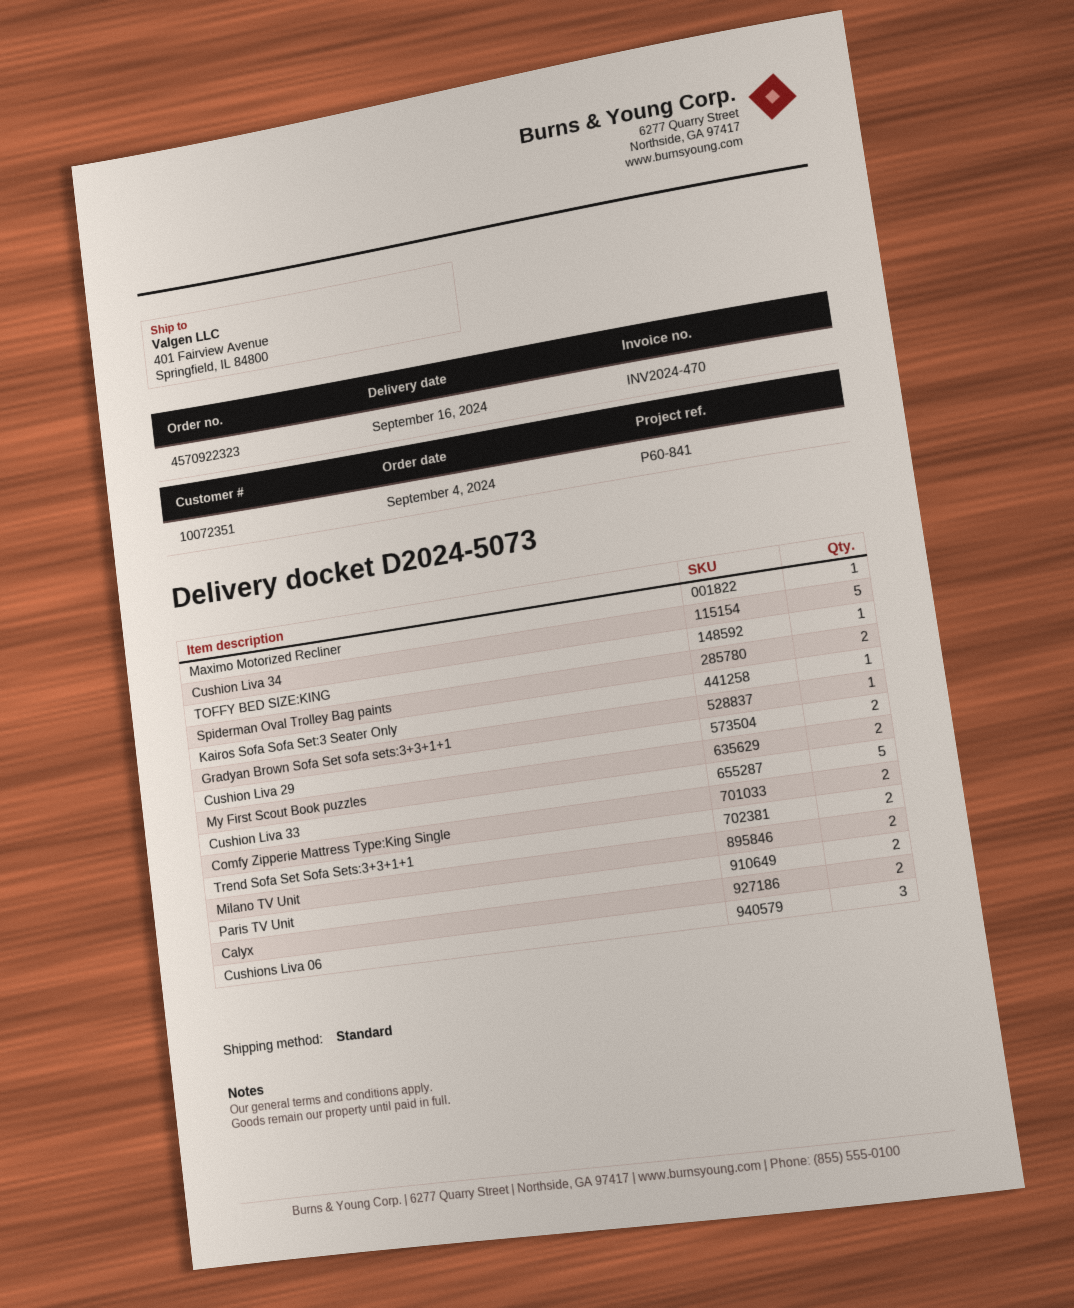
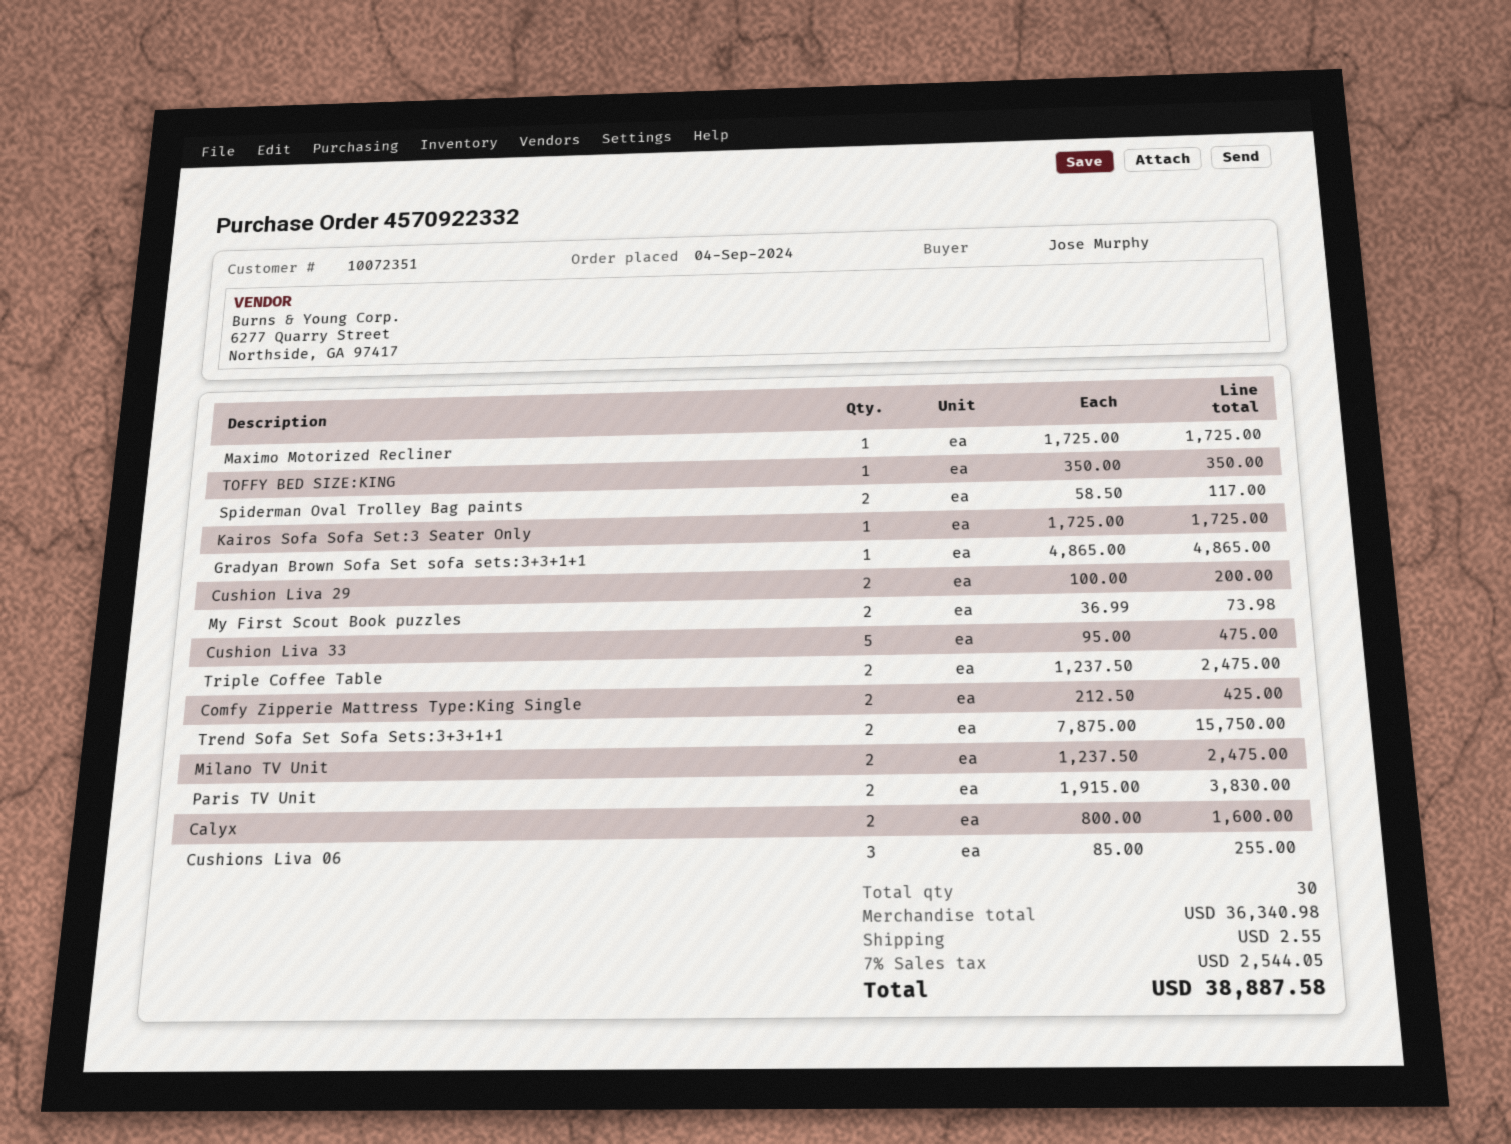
order number: 4570922323 -> 4570922332
Cushion Liva 34: 5 -> none
Triple Coffee Table: none -> 2

